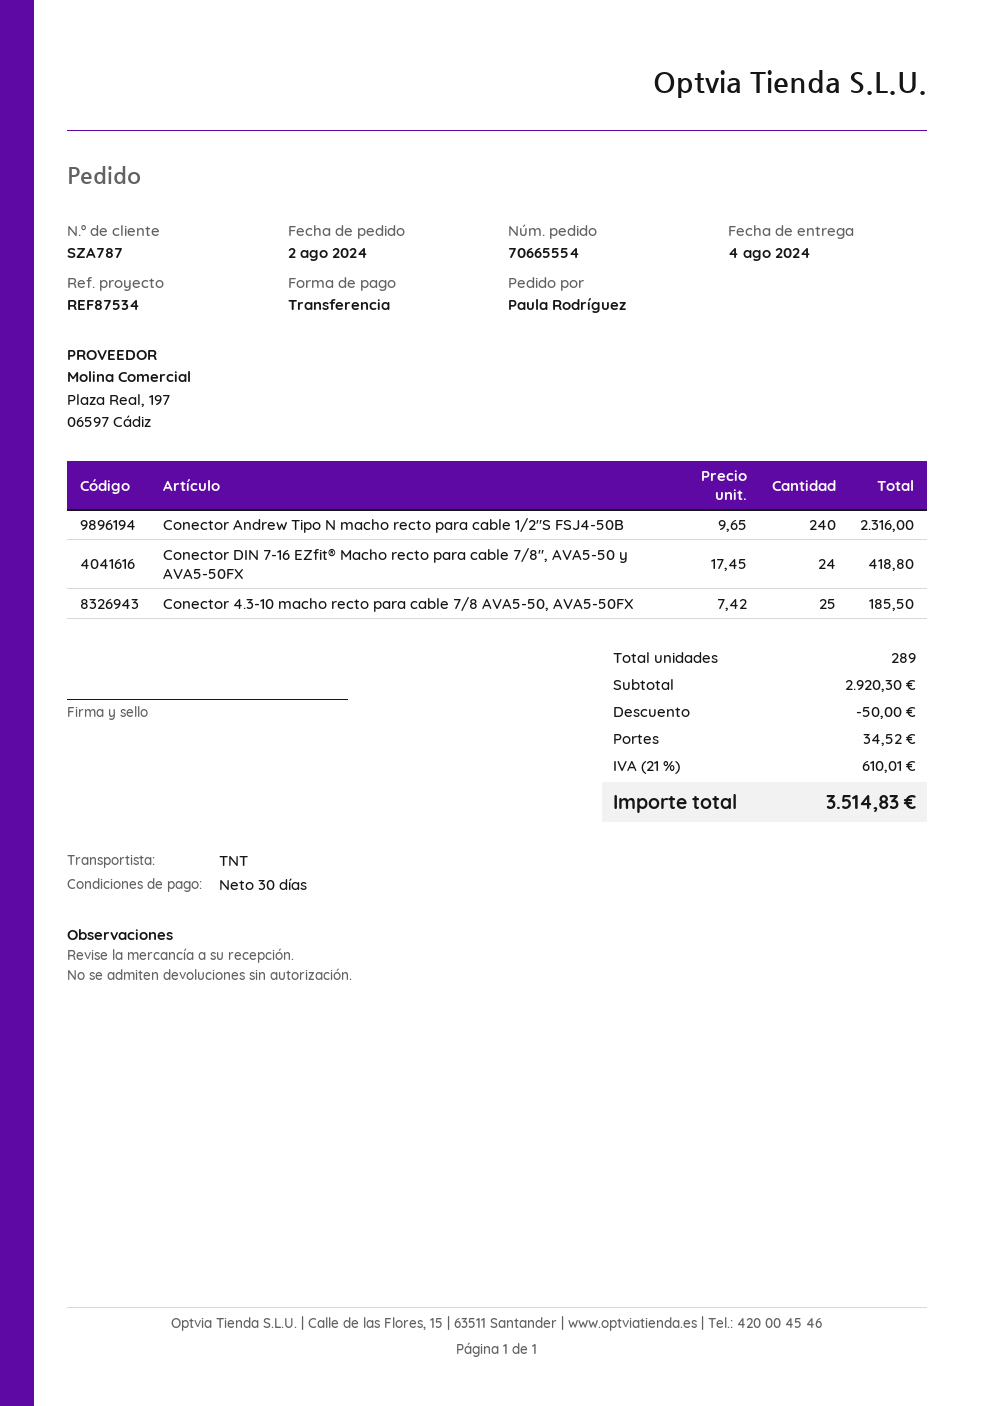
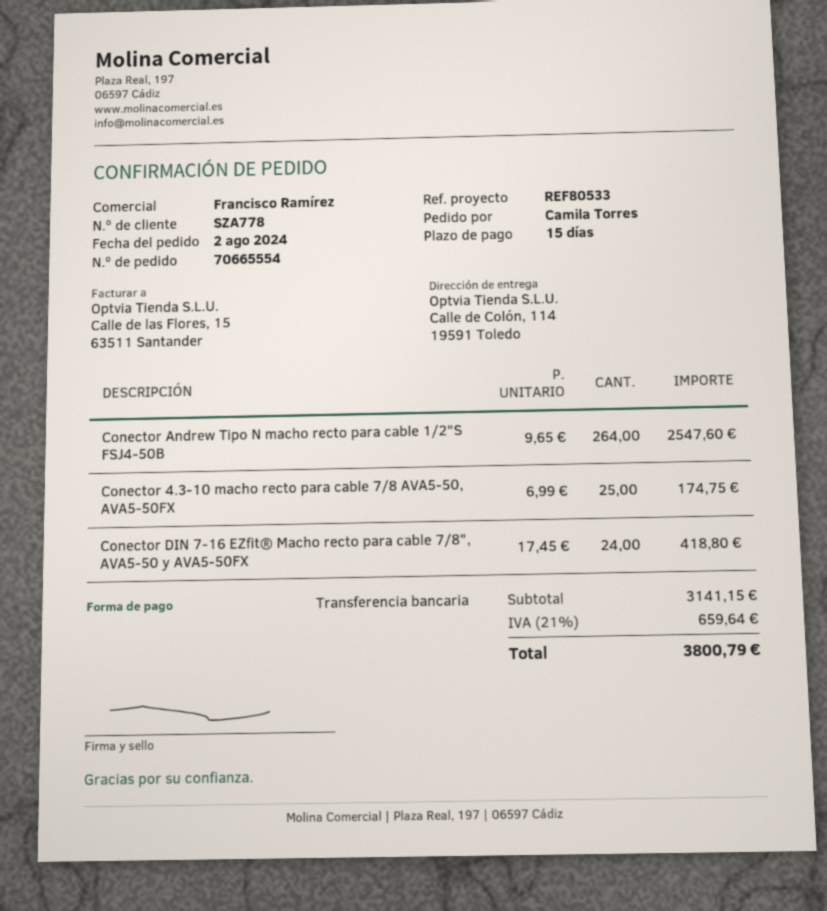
payment terms: 30 days -> 15 days
customer number: SZA787 -> SZA778
reference: REF87534 -> REF80533
ordered by: Paula Rodríguez -> Camila Torres
Conector Andrew Tipo N macho recto para cable 1/2"S FSJ4-50B: 240 x 9.65 = 2316.00 -> 264 x 9.65 = 2547.60
Conector 4.3-10 macho recto para cable 7/8 AVA5-50, AVA5-50FX: 25 x 7.42 = 185.50 -> 25 x 6.99 = 174.75
subtotal: 2920.30 -> 3141.15
discount: 50.00 -> none
shipping: 34.52 -> none
tax: 21% = 610.01 -> 21% = 659.64
total: 3514.83 -> 3800.79

